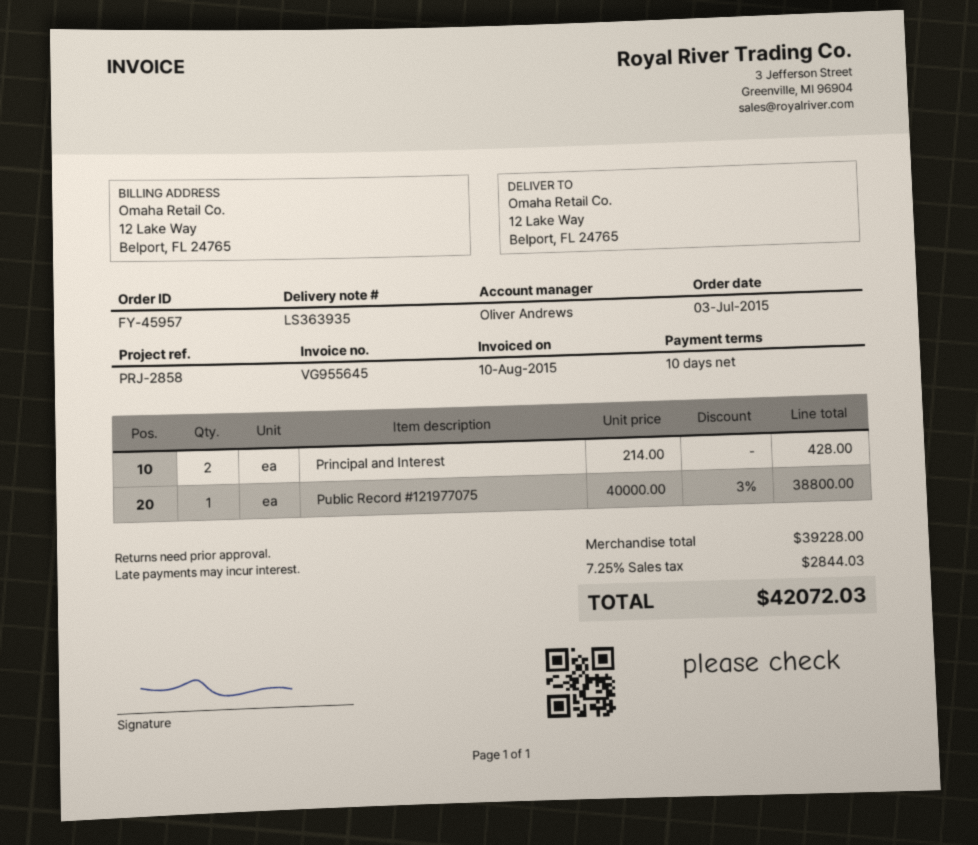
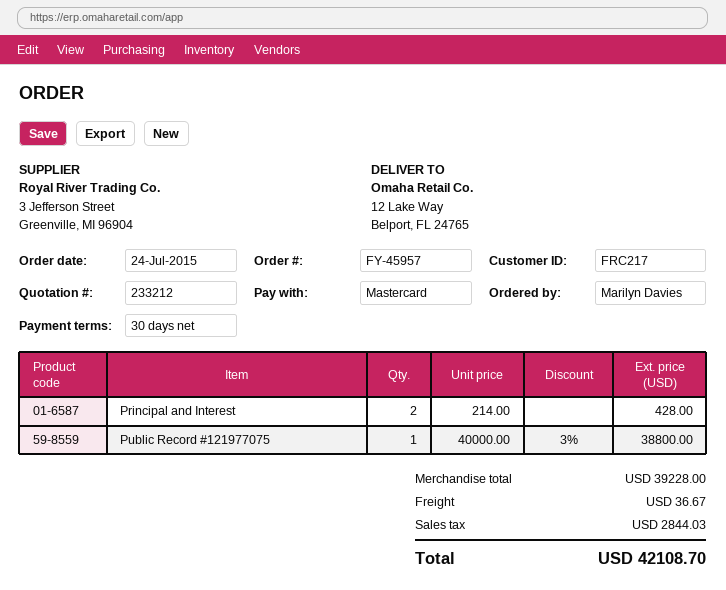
order date: 2015-07-03 -> 2015-07-24
payment terms: 10 days -> 30 days
shipping: none -> 36.67
total: 42072.03 -> 42108.70

